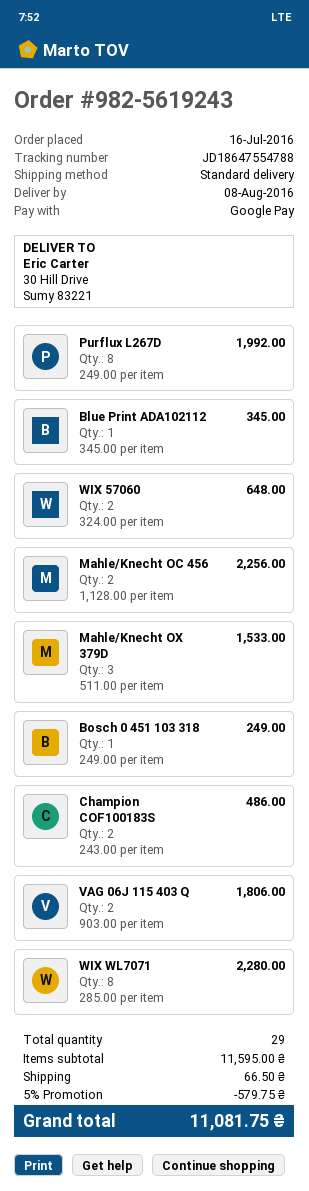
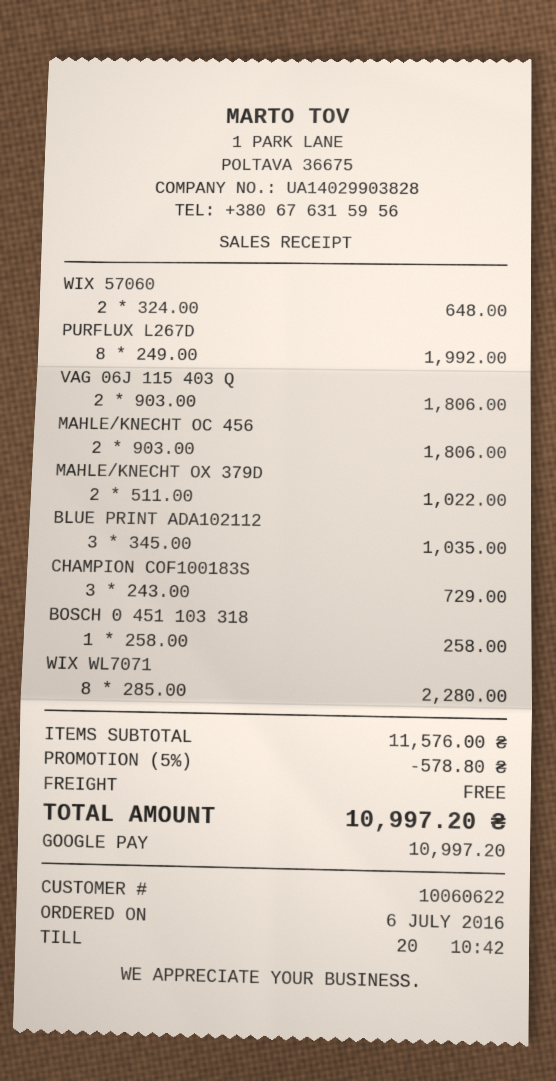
order date: 2016-07-16 -> 2016-07-06
Blue Print ADA102112: 1 x 345.00 = 345.00 -> 3 x 345.00 = 1035.00
Mahle/Knecht OC 456: 2 x 1128.00 = 2256.00 -> 2 x 903.00 = 1806.00
Mahle/Knecht OX 379D: 3 x 511.00 = 1533.00 -> 2 x 511.00 = 1022.00
Bosch 0 451 103 318: 1 x 249.00 = 249.00 -> 1 x 258.00 = 258.00
Champion COF100183S: 2 x 243.00 = 486.00 -> 3 x 243.00 = 729.00
subtotal: 11595.00 -> 11576.00
discount: 5% = 579.75 -> 5% = 578.80
shipping: 66.50 -> 0.00
total: 11081.75 -> 10997.20

